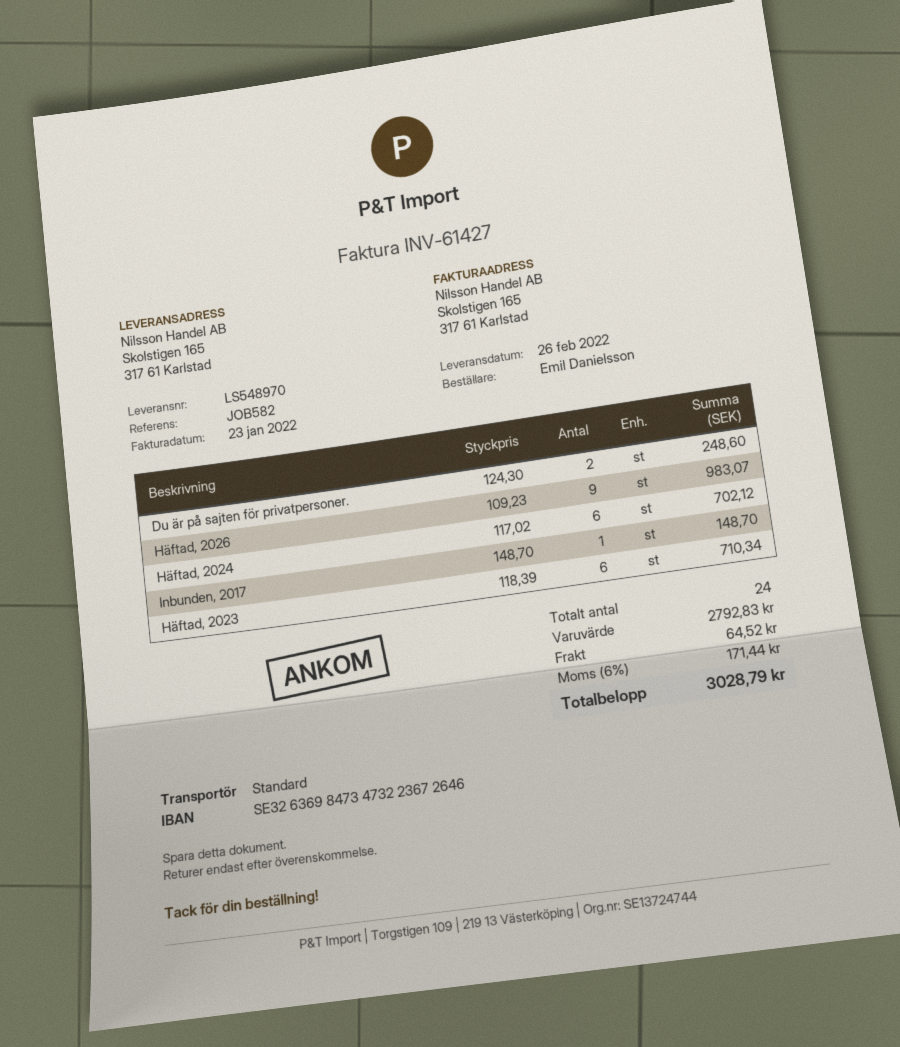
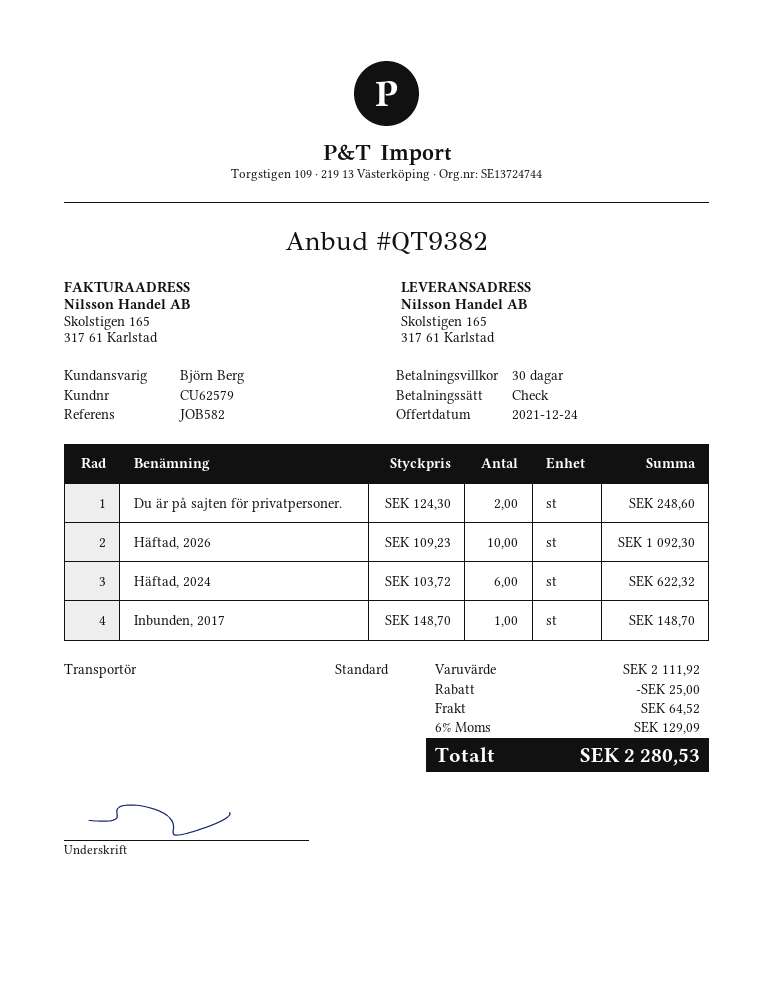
Häftad, 2026: 9 x 109.23 = 983.07 -> 10 x 109.23 = 1092.30
Häftad, 2024: 6 x 117.02 = 702.12 -> 6 x 103.72 = 622.32
Häftad, 2023: 6 x 118.39 = 710.34 -> none
subtotal: 2792.83 -> 2111.92
discount: none -> 25.00
tax: 6% = 171.44 -> 6% = 129.09
total: 3028.79 -> 2280.53

